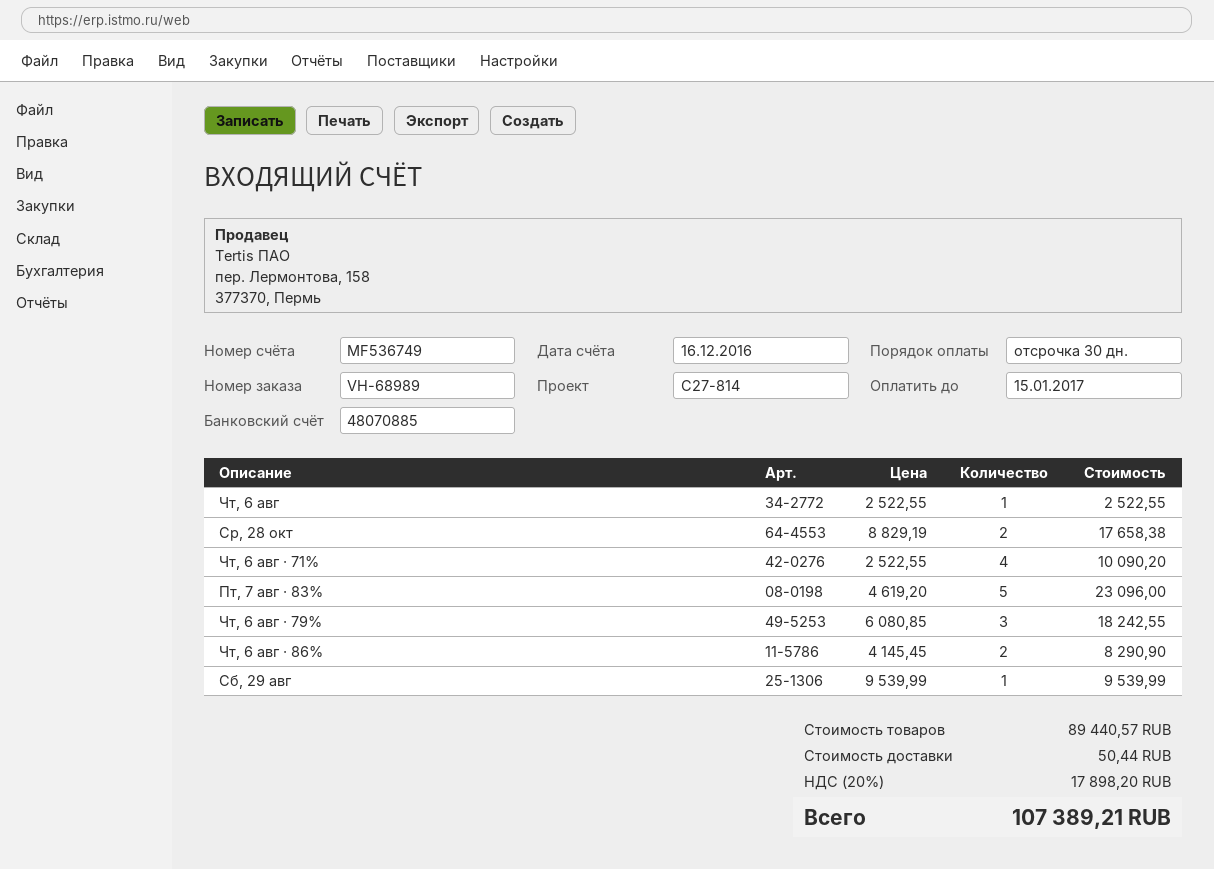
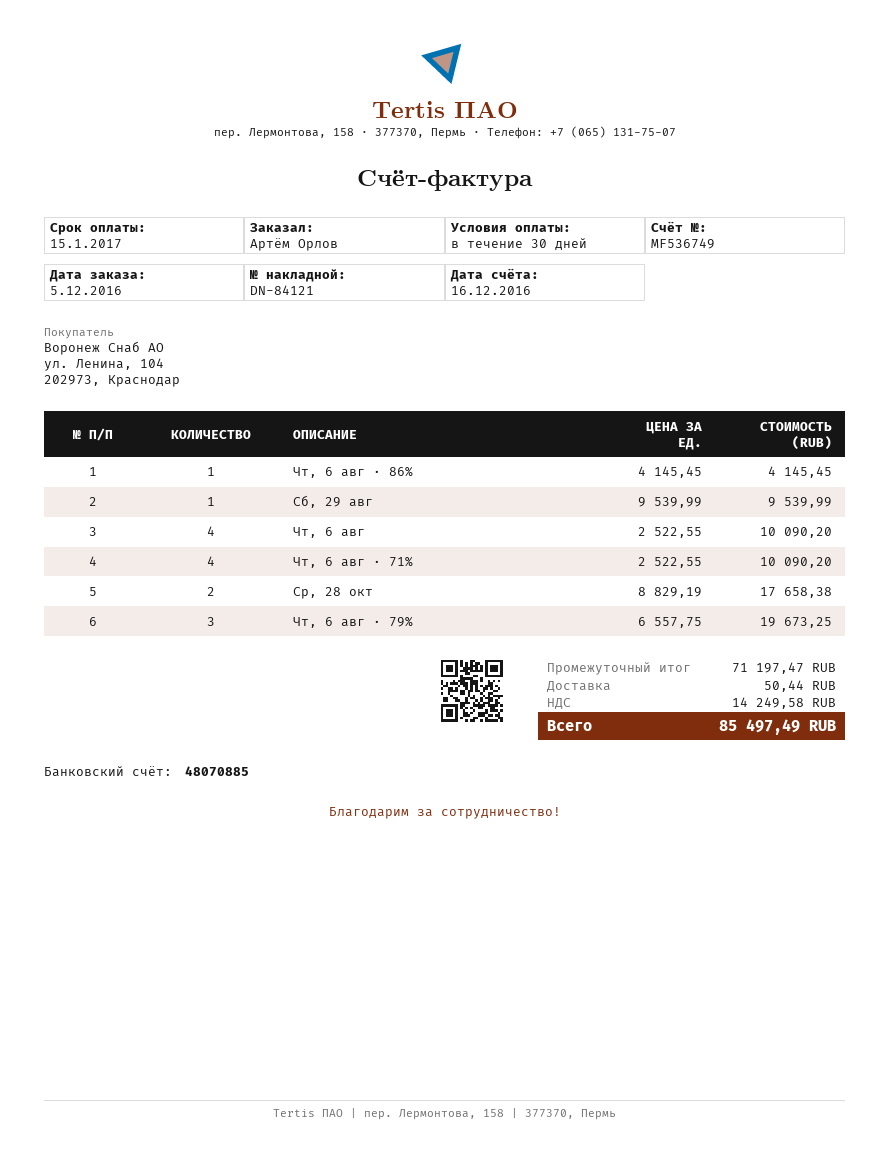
Чт, 6 авг: 1 x 2522.55 = 2522.55 -> 4 x 2522.55 = 10090.20
Пт, 7 авг · 83%: 5 x 4619.20 = 23096.00 -> none
Чт, 6 авг · 79%: 3 x 6080.85 = 18242.55 -> 3 x 6557.75 = 19673.25
Чт, 6 авг · 86%: 2 x 4145.45 = 8290.90 -> 1 x 4145.45 = 4145.45
subtotal: 89440.57 -> 71197.47
tax: 17898.20 -> 14249.58
total: 107389.21 -> 85497.49

